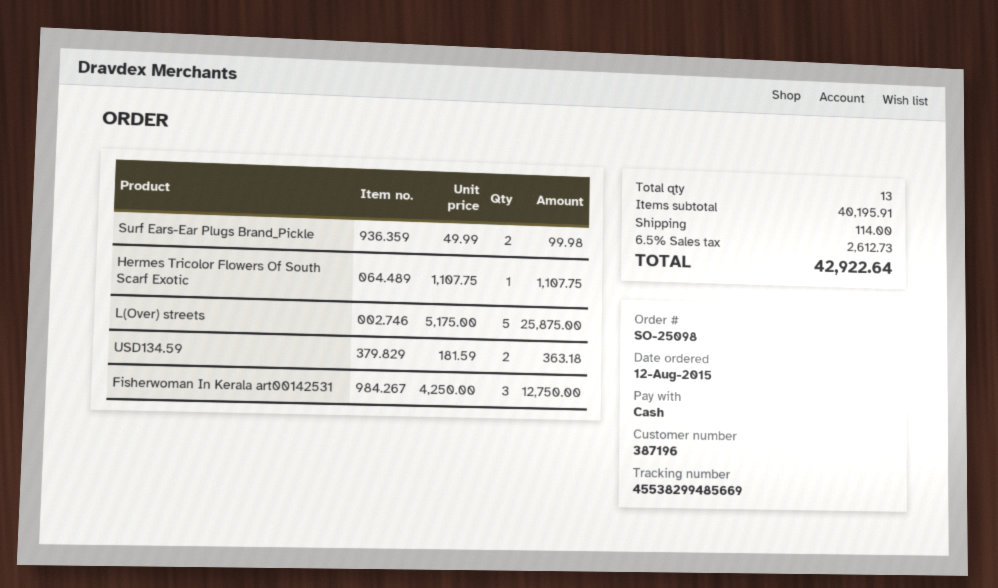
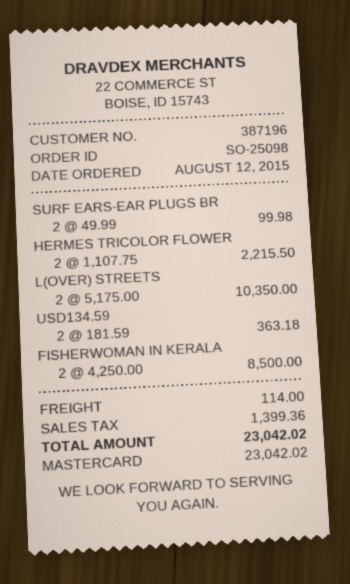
payment method: cash -> Mastercard
Hermes Tricolor Flowers Of South Scarf Exotic: 1 x 1107.75 = 1107.75 -> 2 x 1107.75 = 2215.50
L(Over) streets: 5 x 5175.00 = 25875.00 -> 2 x 5175.00 = 10350.00
Fisherwoman In Kerala art00142531: 3 x 4250.00 = 12750.00 -> 2 x 4250.00 = 8500.00
tax: 2612.73 -> 1399.36
total: 42922.64 -> 23042.02

